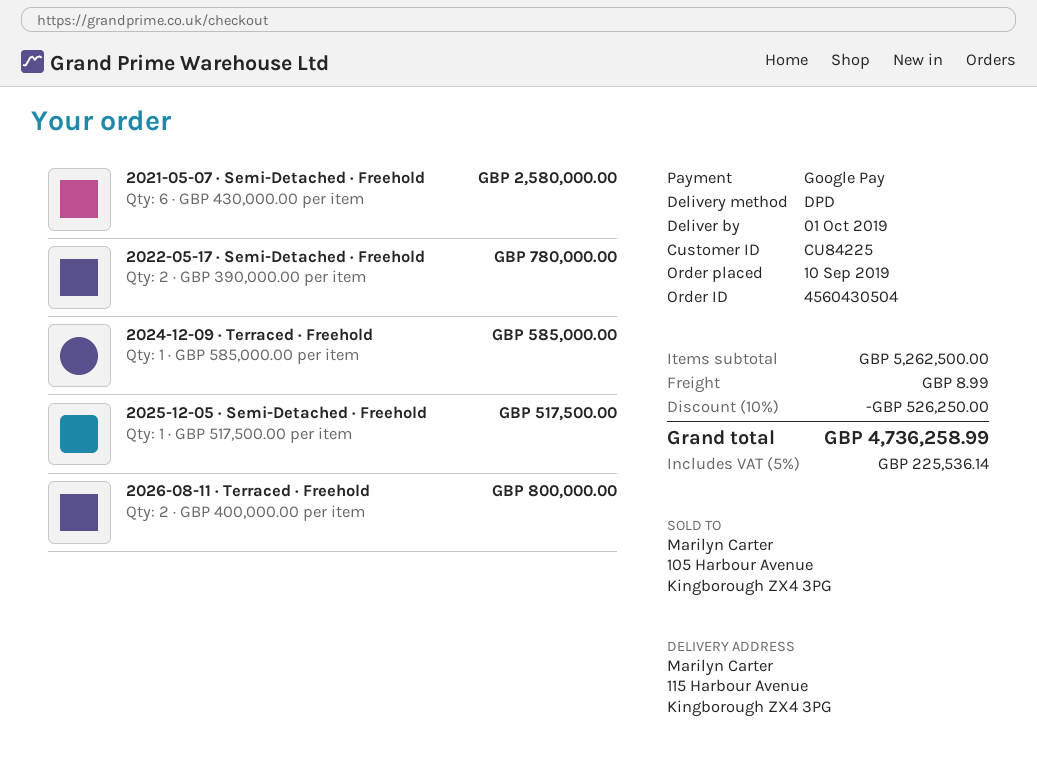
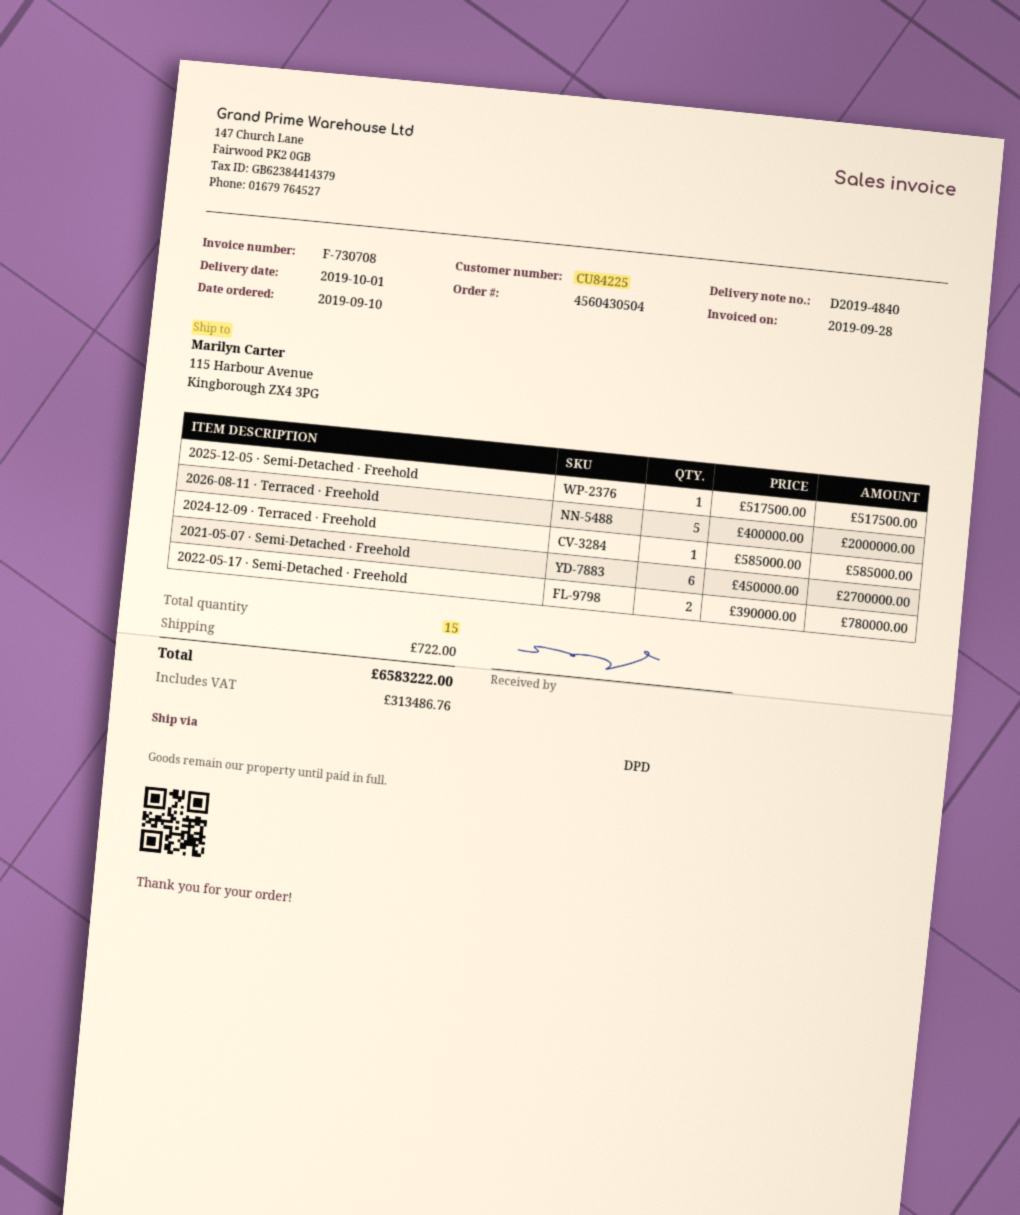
2021-05-07 · Semi-Detached · Freehold: 6 x 430000.00 = 2580000.00 -> 6 x 450000.00 = 2700000.00
2026-08-11 · Terraced · Freehold: 2 x 400000.00 = 800000.00 -> 5 x 400000.00 = 2000000.00
discount: 10% = 526250.00 -> none
shipping: 8.99 -> 722.00
tax: 225536.14 -> 313486.76
total: 4736258.99 -> 6583222.00

